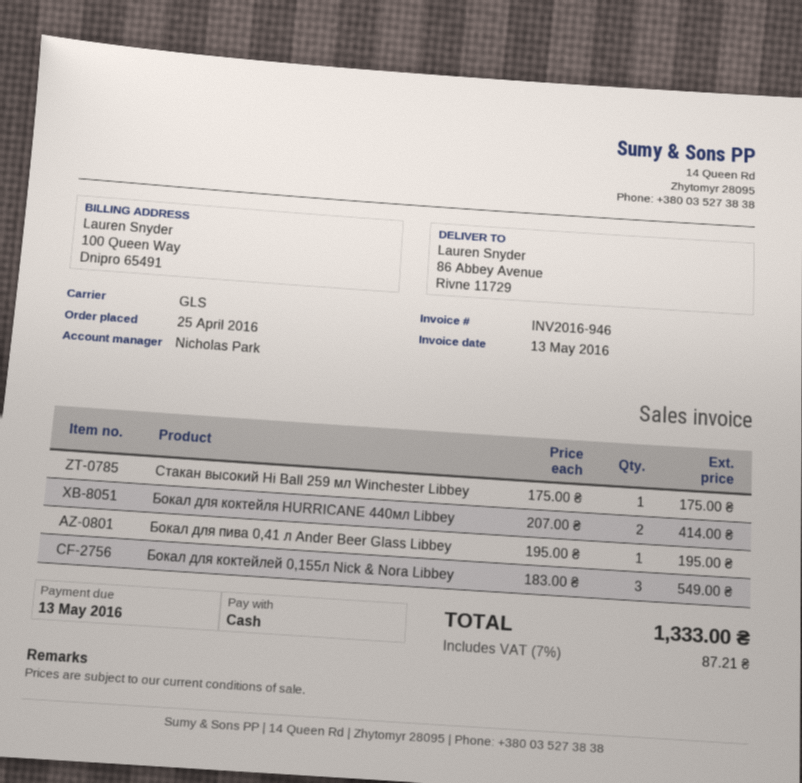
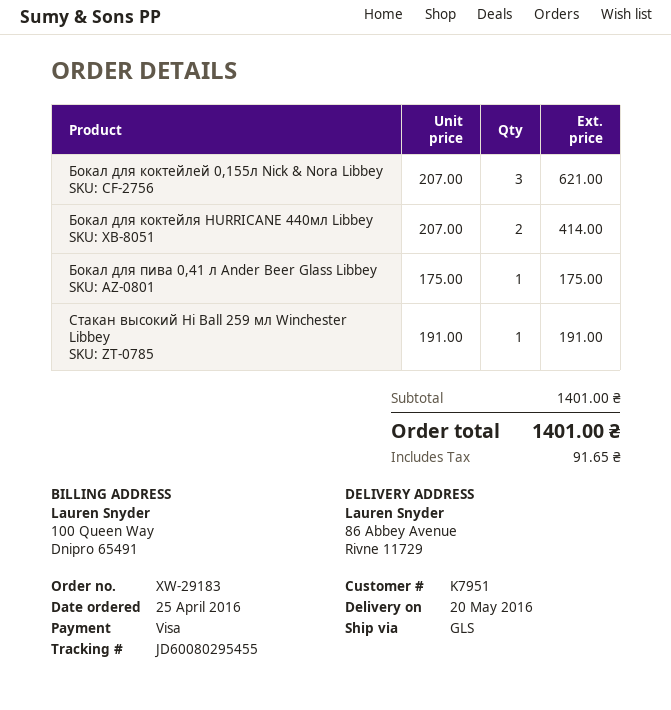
payment method: cash -> Visa
Стакан высокий Hi Ball 259 мл Winchester Libbey: 1 x 175.00 = 175.00 -> 1 x 191.00 = 191.00
Бокал для пива 0,41 л Ander Beer Glass Libbey: 1 x 195.00 = 195.00 -> 1 x 175.00 = 175.00
Бокал для коктейлей 0,155л Nick & Nora Libbey: 3 x 183.00 = 549.00 -> 3 x 207.00 = 621.00
tax: 87.21 -> 91.65
total: 1333.00 -> 1401.00

